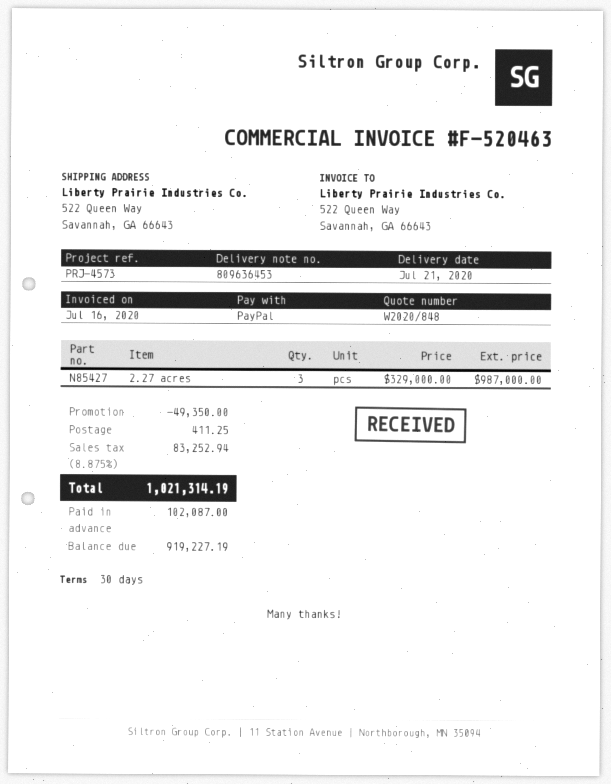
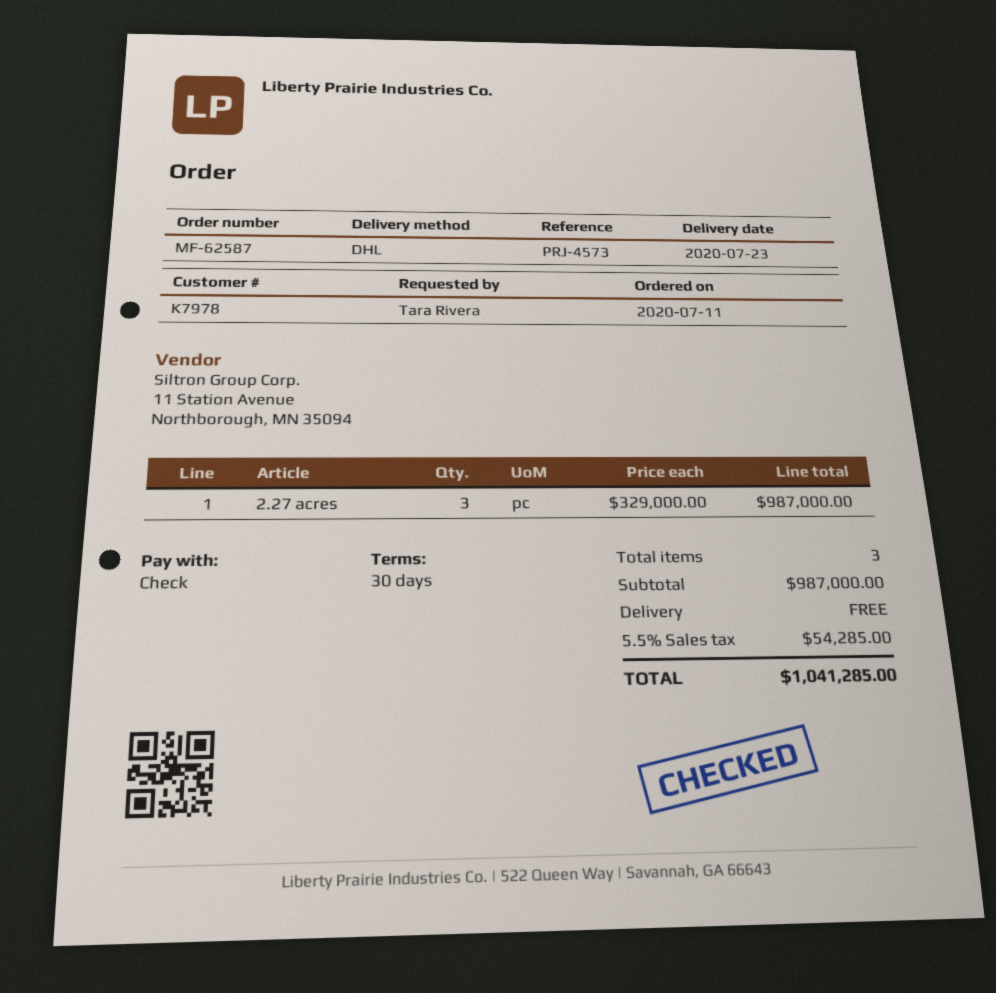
delivery date: 2020-07-21 -> 2020-07-23
payment method: PayPal -> cheque
discount: 49350.00 -> none
shipping: 411.25 -> 0.00
tax: 8.875% = 83252.94 -> 5.5% = 54285.00
total: 1021314.19 -> 1041285.00

